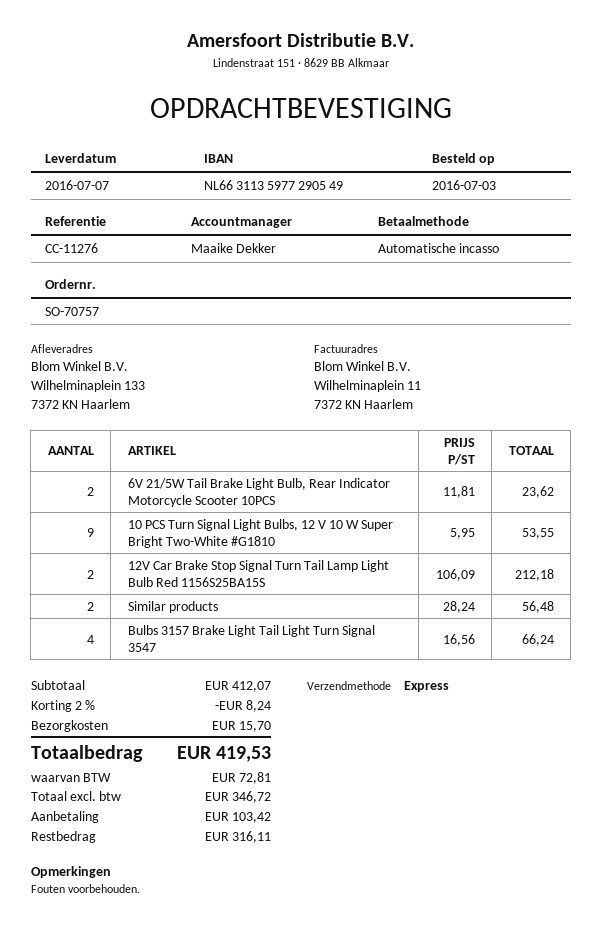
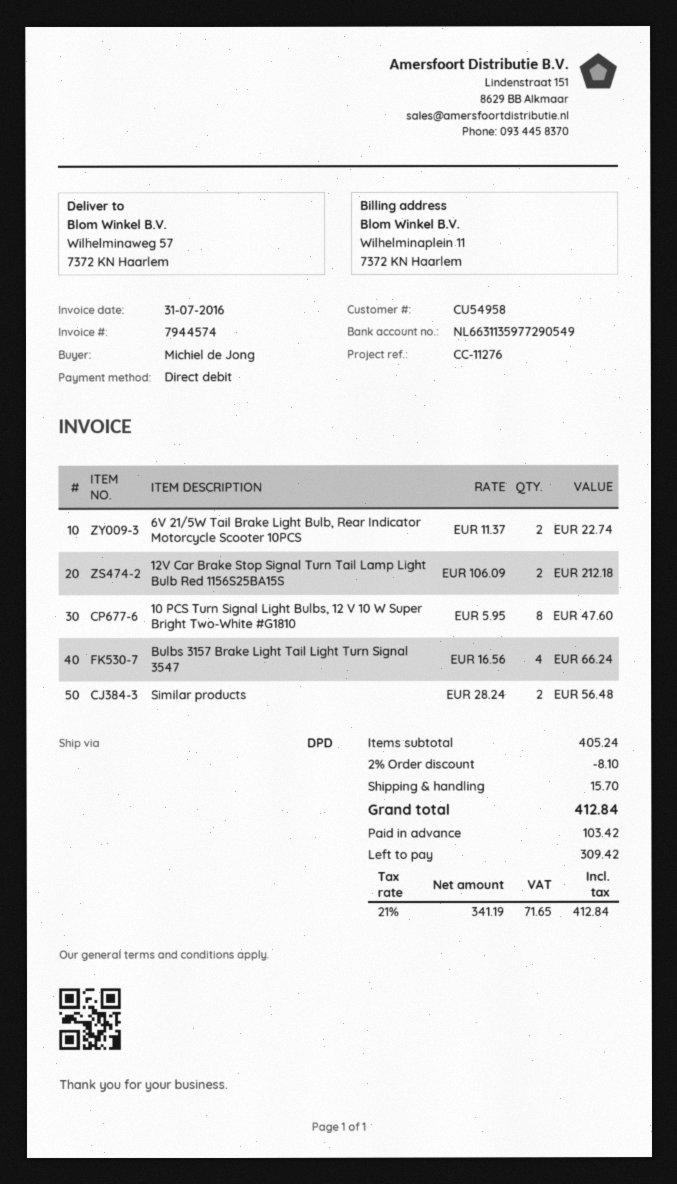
shipping method: express -> DPD
ship to: Wilhelminaplein 133, 7372 KN Haarlem -> Wilhelminaweg 57, 7372 KN Haarlem
6V 21/5W Tail Brake Light Bulb, Rear Indicator Motorcycle Scooter 10PCS: 2 x 11.81 = 23.62 -> 2 x 11.37 = 22.74
10 PCS Turn Signal Light Bulbs, 12 V 10 W Super Bright Two-White #G1810: 9 x 5.95 = 53.55 -> 8 x 5.95 = 47.60
subtotal: 412.07 -> 405.24
discount: 2% = 8.24 -> 2% = 8.10
net: 346.72 -> 341.19
tax: 72.81 -> 71.65
total: 419.53 -> 412.84
balance: 316.11 -> 309.42

